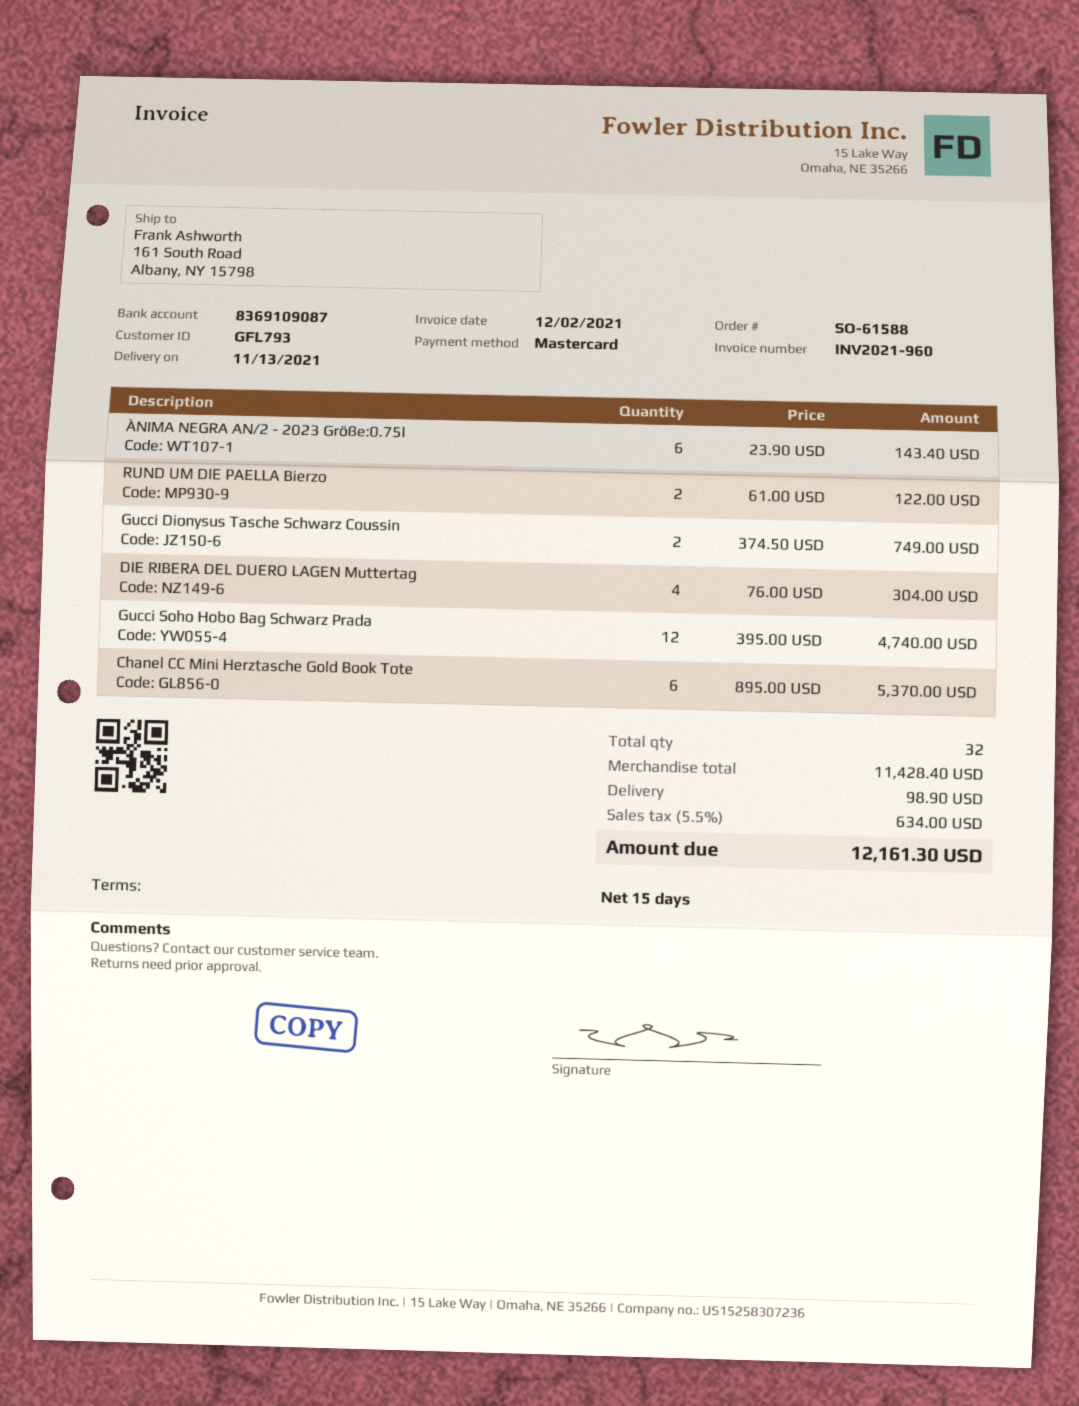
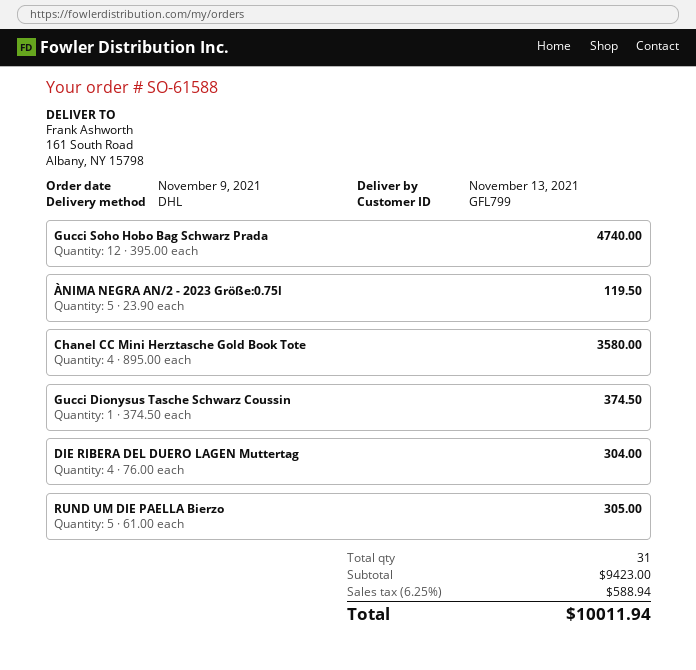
customer number: GFL793 -> GFL799
ÀNIMA NEGRA AN/2 - 2023 Größe:0.75l: 6 x 23.90 = 143.40 -> 5 x 23.90 = 119.50
RUND UM DIE PAELLA Bierzo: 2 x 61.00 = 122.00 -> 5 x 61.00 = 305.00
Gucci Dionysus Tasche Schwarz Coussin: 2 x 374.50 = 749.00 -> 1 x 374.50 = 374.50
Chanel CC Mini Herztasche Gold Book Tote: 6 x 895.00 = 5370.00 -> 4 x 895.00 = 3580.00
total quantity: 32 -> 31
subtotal: 11428.40 -> 9423.00
shipping: 98.90 -> none
tax: 5.5% = 634.00 -> 6.25% = 588.94
total: 12161.30 -> 10011.94

